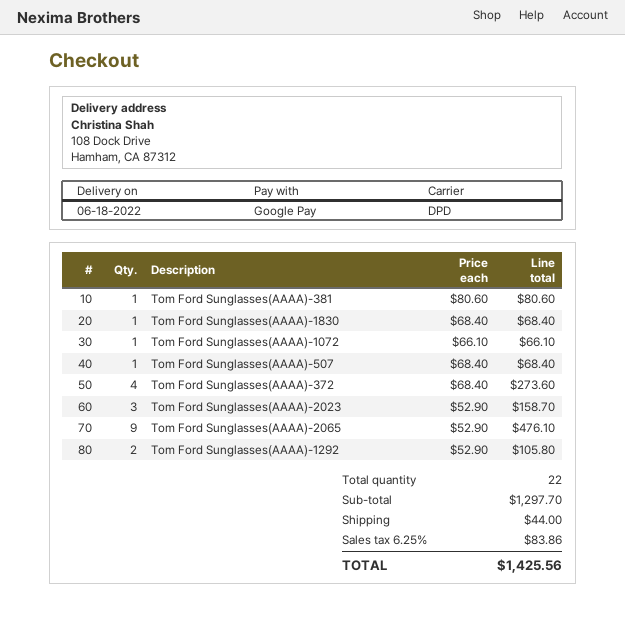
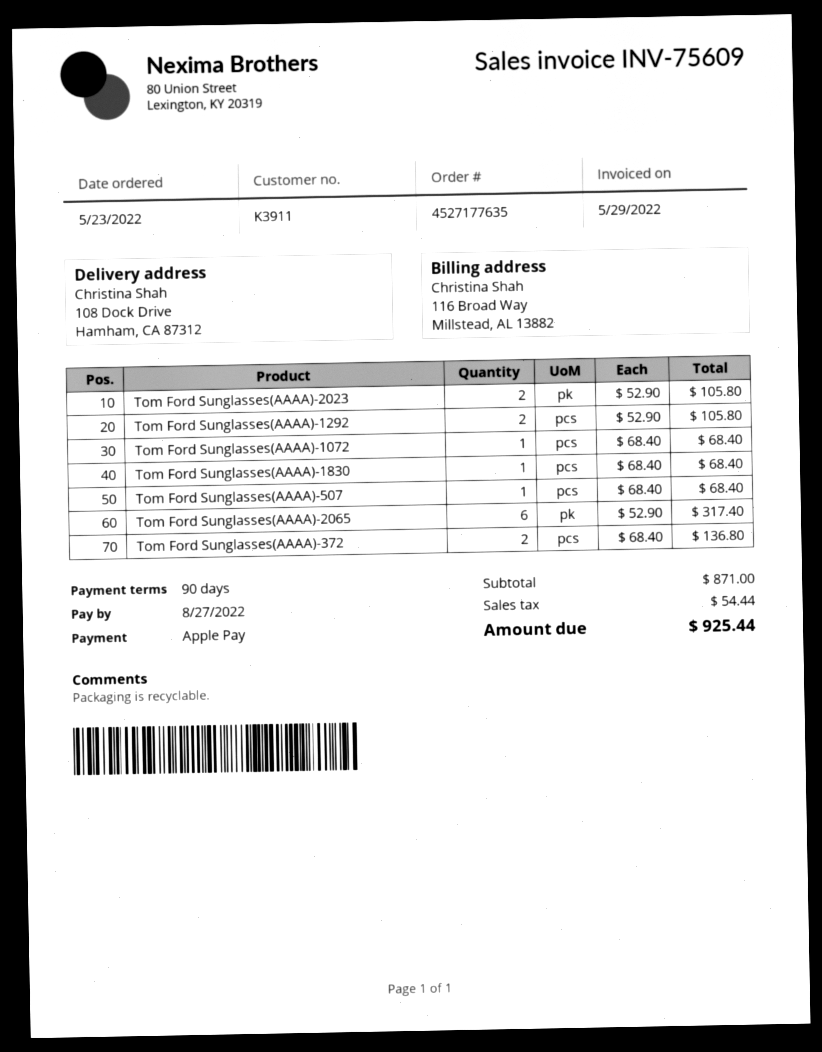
payment method: Google Pay -> Apple Pay
Tom Ford Sunglasses(AAAA)-381: 1 x 80.60 = 80.60 -> none
Tom Ford Sunglasses(AAAA)-1072: 1 x 66.10 = 66.10 -> 1 x 68.40 = 68.40
Tom Ford Sunglasses(AAAA)-372: 4 x 68.40 = 273.60 -> 2 x 68.40 = 136.80
Tom Ford Sunglasses(AAAA)-2023: 3 x 52.90 = 158.70 -> 2 x 52.90 = 105.80
Tom Ford Sunglasses(AAAA)-2065: 9 x 52.90 = 476.10 -> 6 x 52.90 = 317.40
subtotal: 1297.70 -> 871.00
shipping: 44.00 -> none
tax: 83.86 -> 54.44
total: 1425.56 -> 925.44

